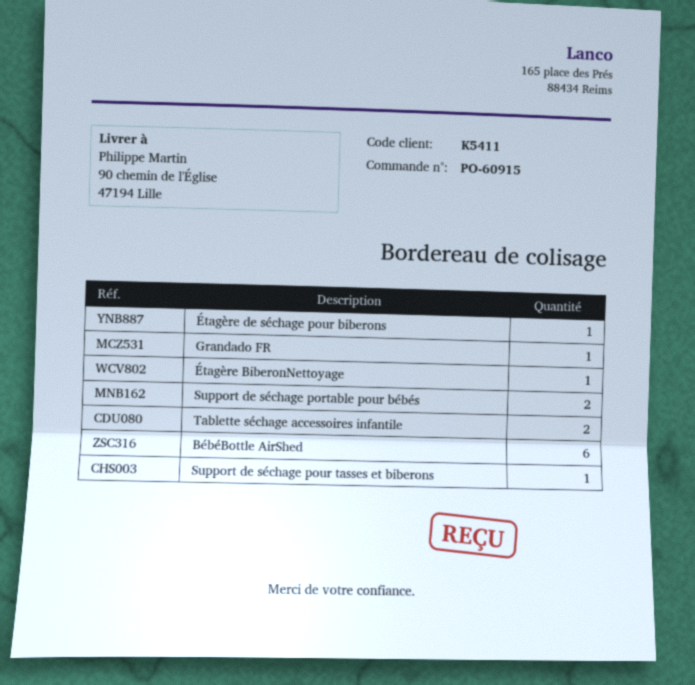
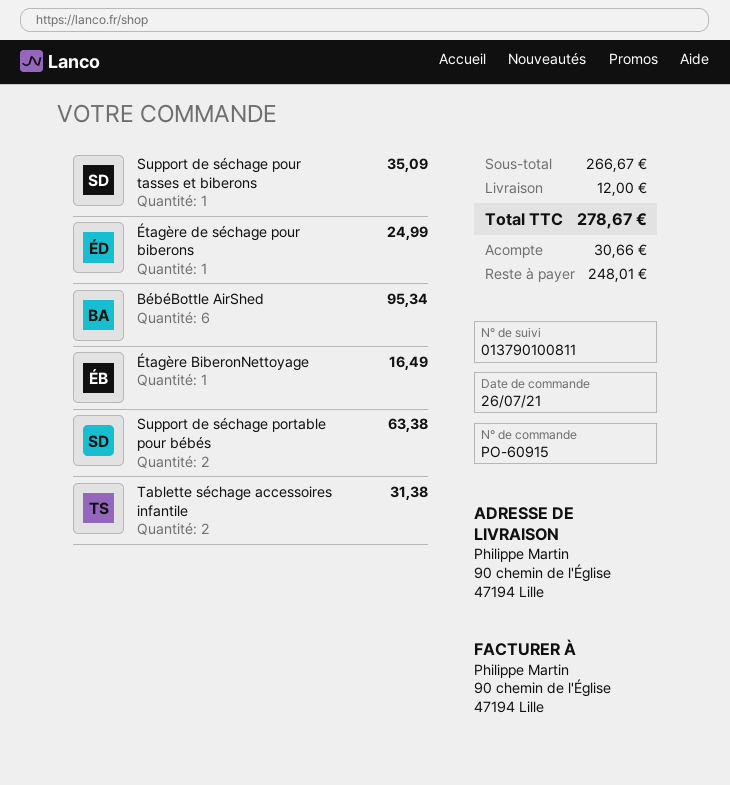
Grandado FR: 1 -> none

